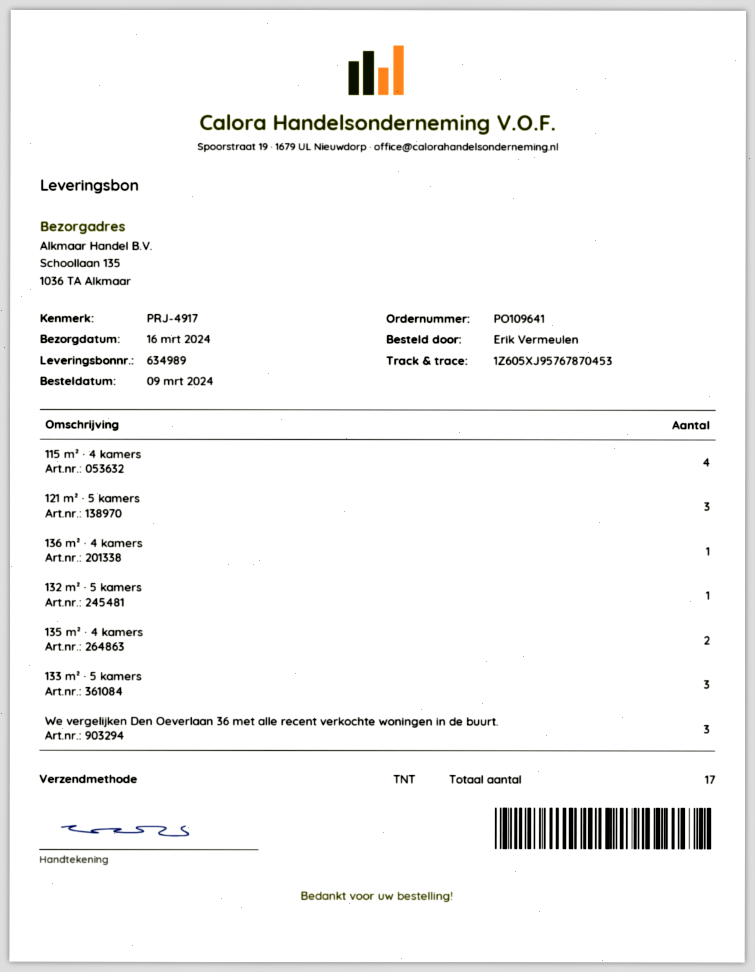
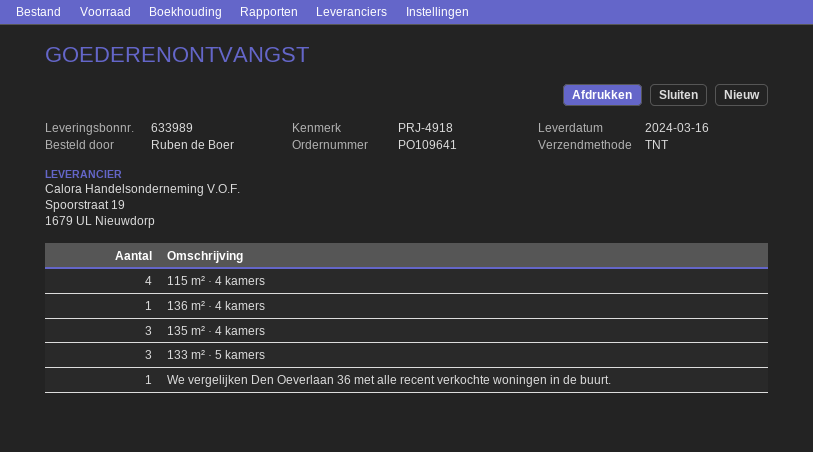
delivery note number: 634989 -> 633989
reference: PRJ-4917 -> PRJ-4918
ordered by: Erik Vermeulen -> Ruben de Boer
121 m² · 5 kamers: 3 -> none
132 m² · 5 kamers: 1 -> none
135 m² · 4 kamers: 2 -> 3
We vergelijken Den Oeverlaan 36 met alle recent verkochte woningen in de buurt.: 3 -> 1

